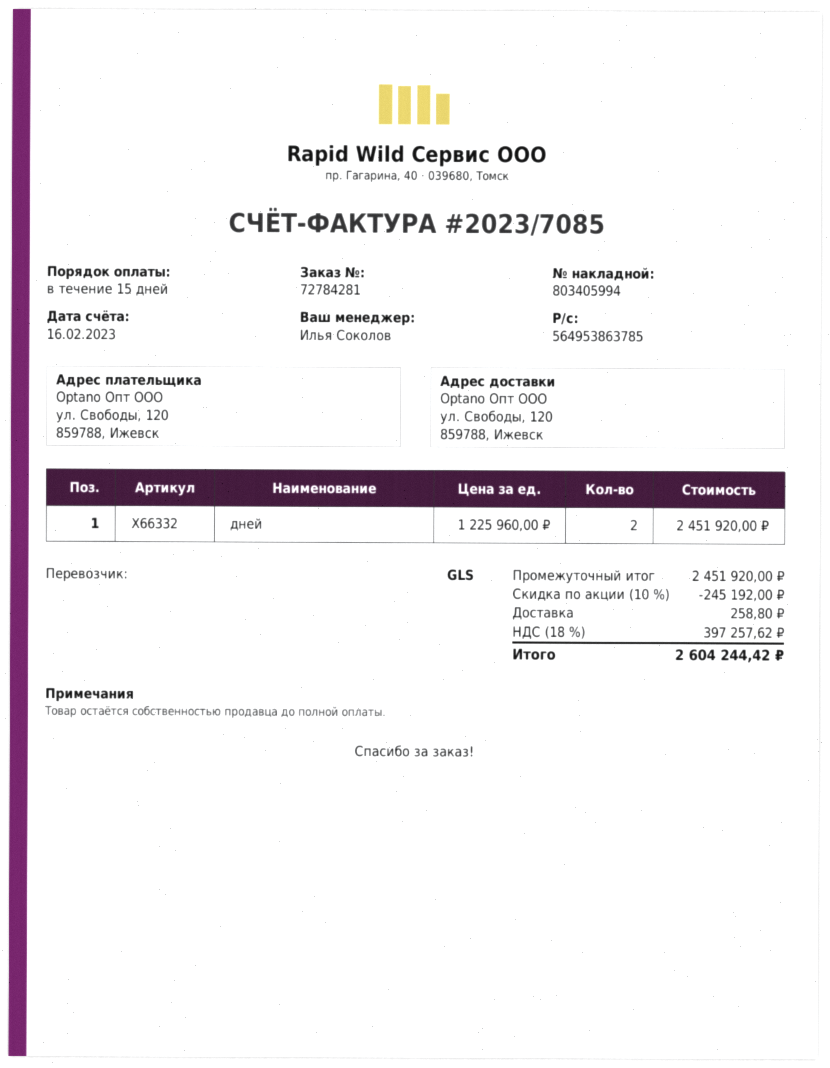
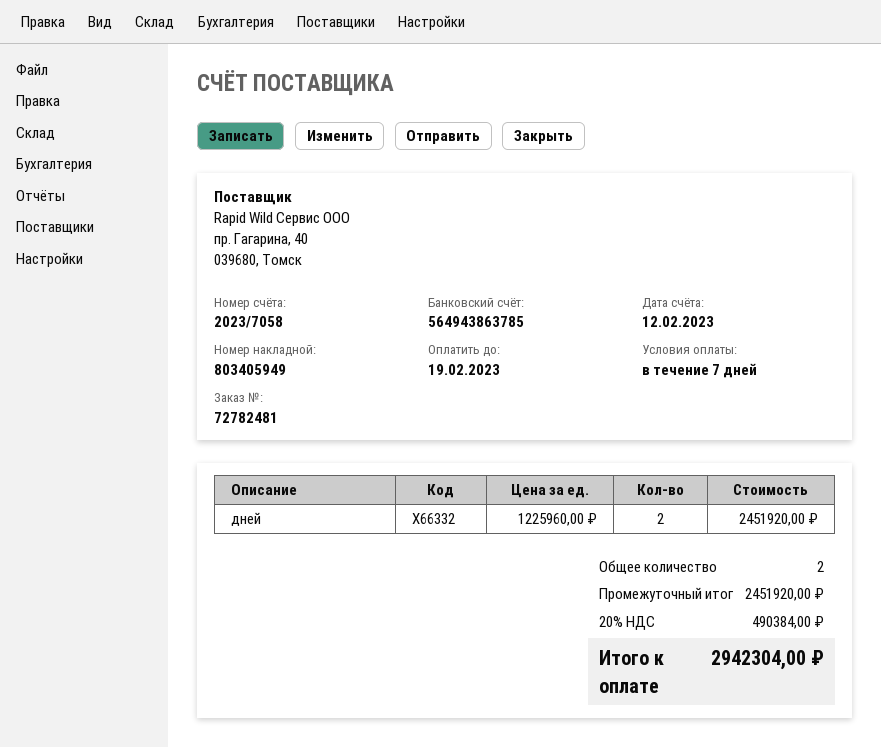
order number: 72784281 -> 72782481
delivery note number: 803405994 -> 803405949
invoice number: 2023/7085 -> 2023/7058
invoice date: 2023-02-16 -> 2023-02-12
payment terms: 15 days -> 7 days
bank account: 564953863785 -> 564943863785
discount: 10% = 245192.00 -> none
shipping: 258.80 -> none
tax: 18% = 397257.62 -> 20% = 490384.00
total: 2604244.42 -> 2942304.00

